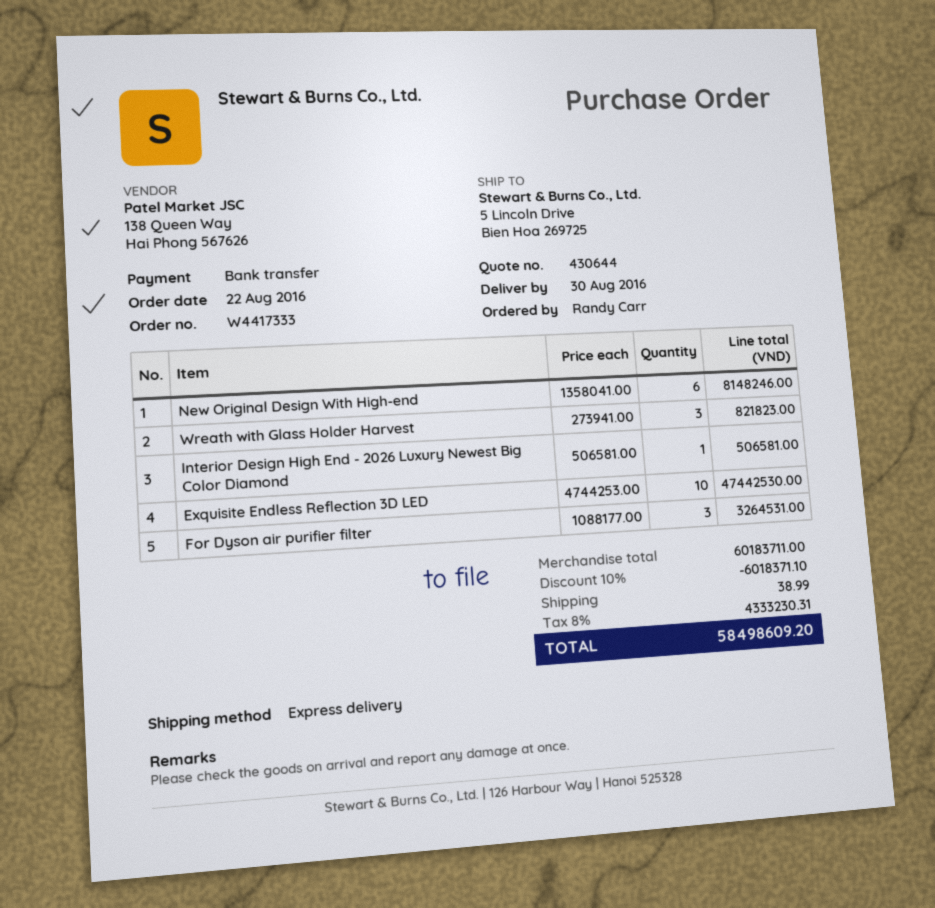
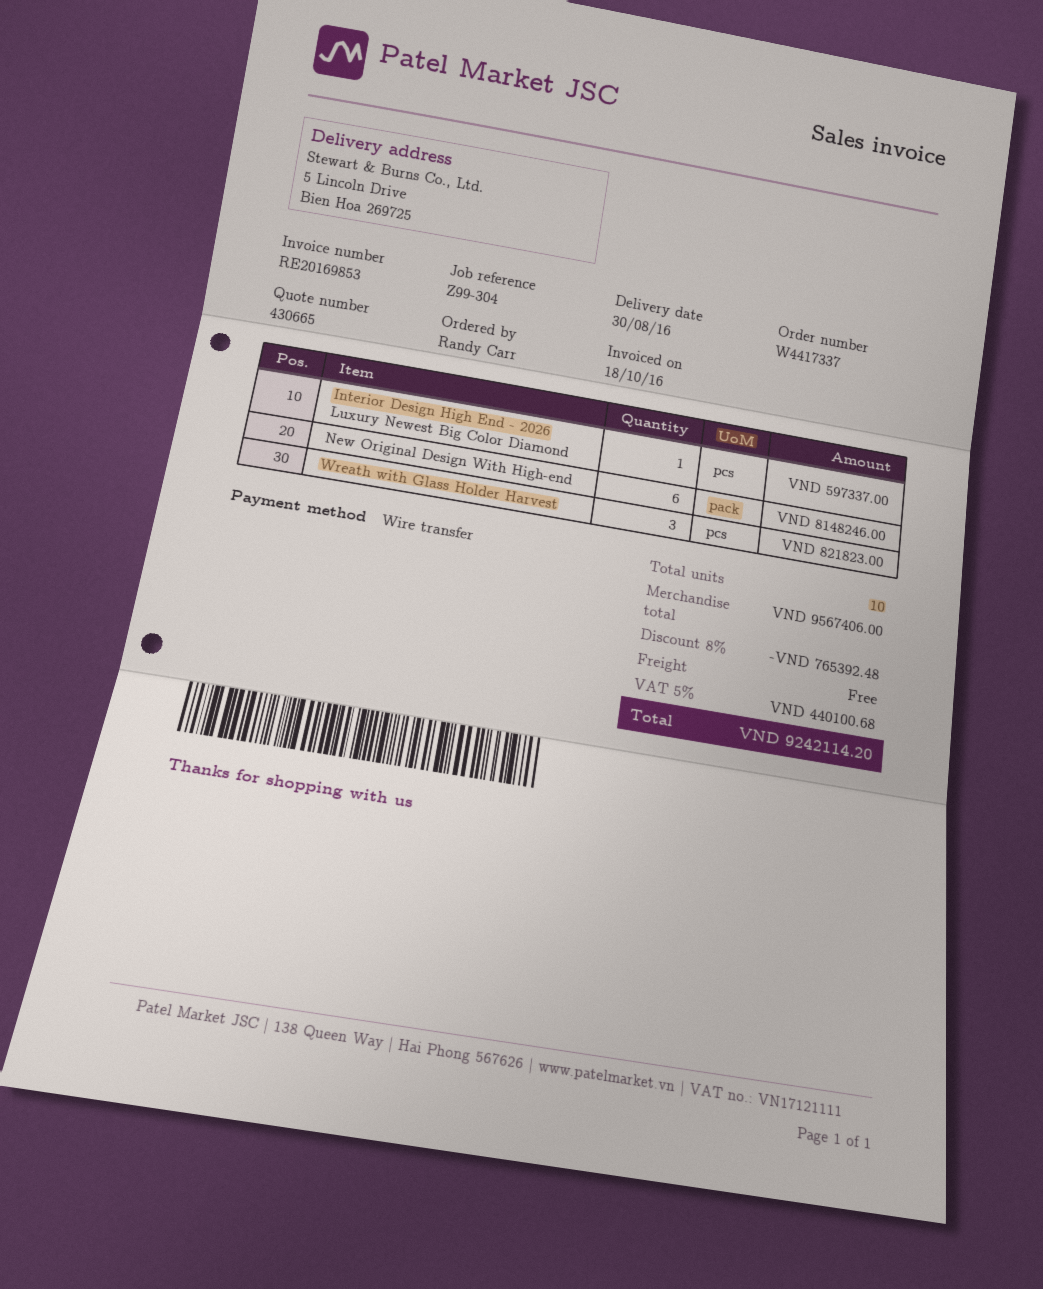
quote number: 430644 -> 430665
order number: W4417333 -> W4417337
Interior Design High End - 2026 Luxury Newest Big Color Diamond: 1 for 506581.00 -> 1 for 597337.00
Exquisite Endless Reflection 3D LED: 10 for 47442530.00 -> none
For Dyson air purifier filter: 3 for 3264531.00 -> none
subtotal: 60183711.00 -> 9567406.00
discount: 10% = 6018371.10 -> 8% = 765392.48
shipping: 38.99 -> 0.00
tax: 8% = 4333230.31 -> 5% = 440100.68
total: 58498609.20 -> 9242114.20

